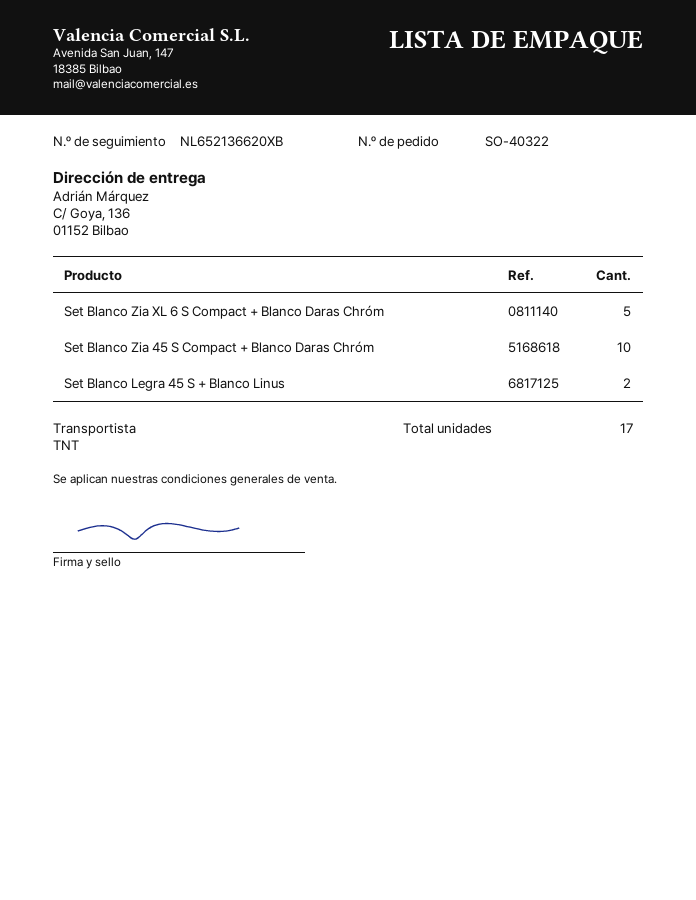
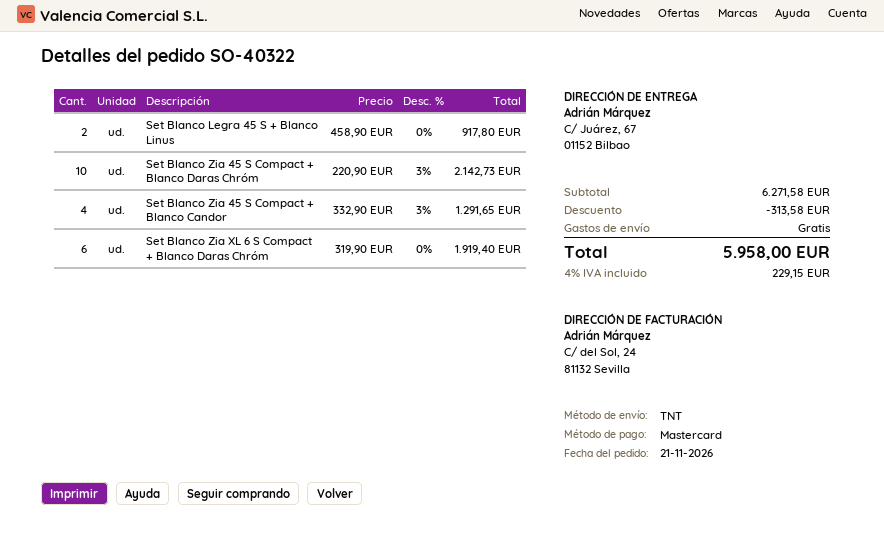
ship to: C/ Goya, 136, 01152 Bilbao -> C/ Juárez, 67, 01152 Bilbao
Set Blanco Zia XL 6 S Compact + Blanco Daras Chróm: 5 -> 6
Set Blanco Zia 45 S Compact + Blanco Candor: none -> 4

